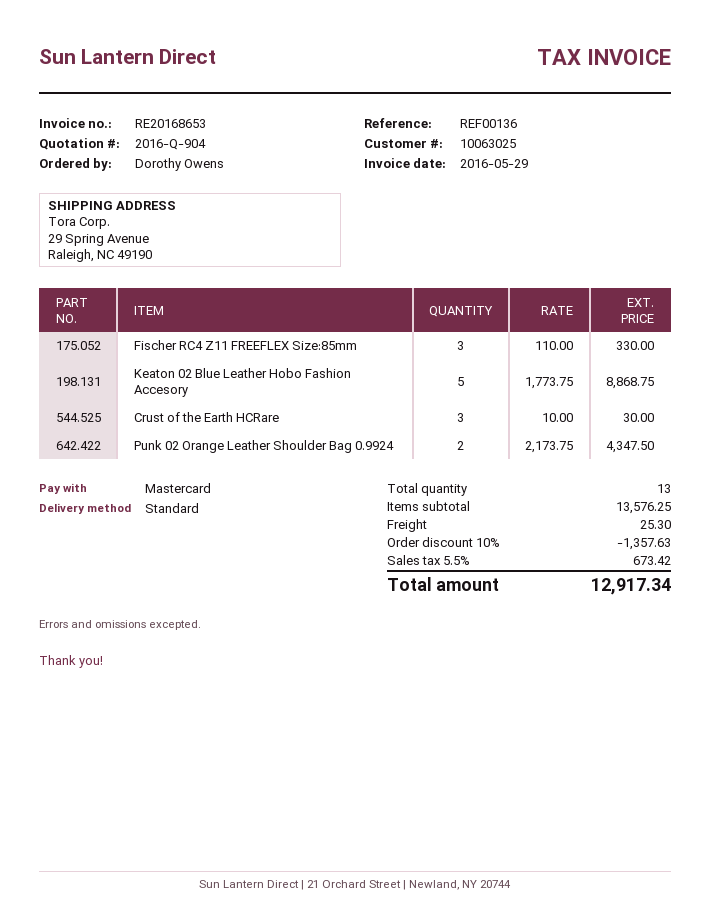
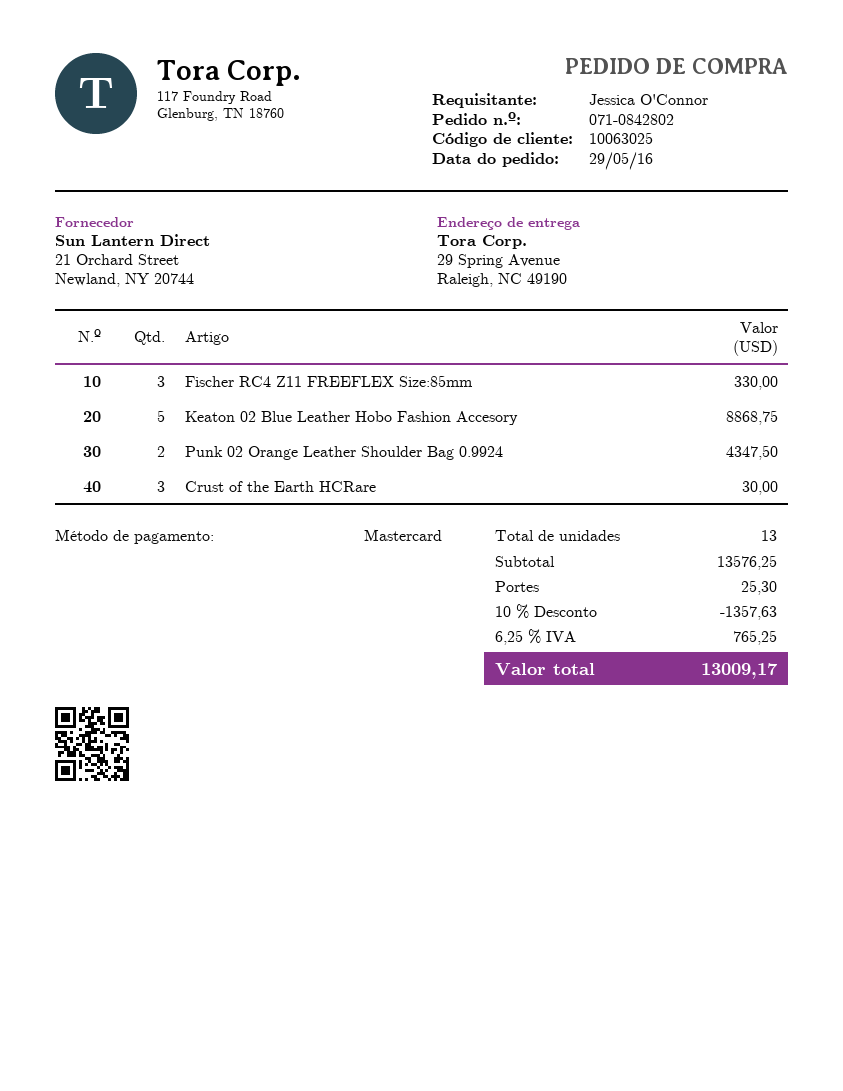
ordered by: Dorothy Owens -> Jessica O'Connor
tax: 5.5% = 673.42 -> 6.25% = 765.25
total: 12917.34 -> 13009.17

